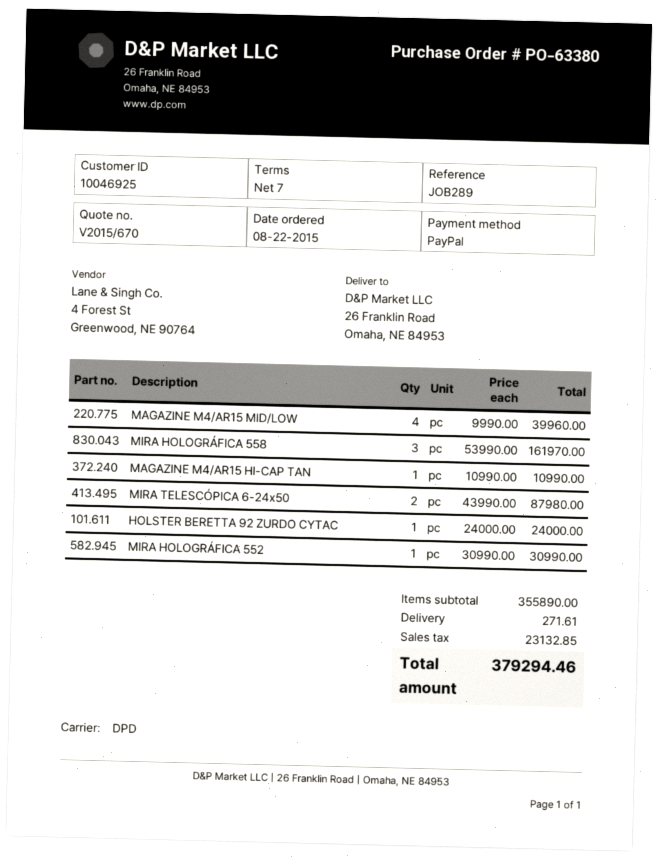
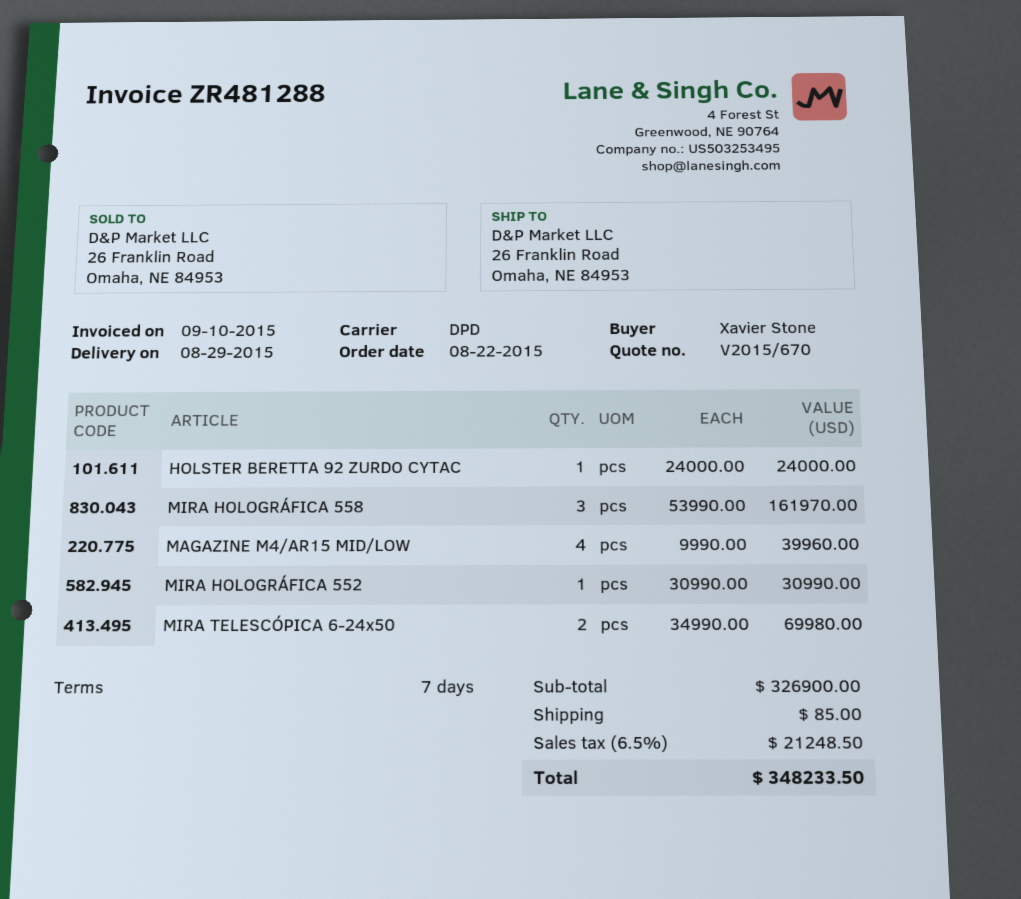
MAGAZINE M4/AR15 HI-CAP TAN: 1 x 10990.00 = 10990.00 -> none
MIRA TELESCÓPICA 6-24x50: 2 x 43990.00 = 87980.00 -> 2 x 34990.00 = 69980.00
subtotal: 355890.00 -> 326900.00
shipping: 271.61 -> 85.00
tax: 23132.85 -> 21248.50
total: 379294.46 -> 348233.50

